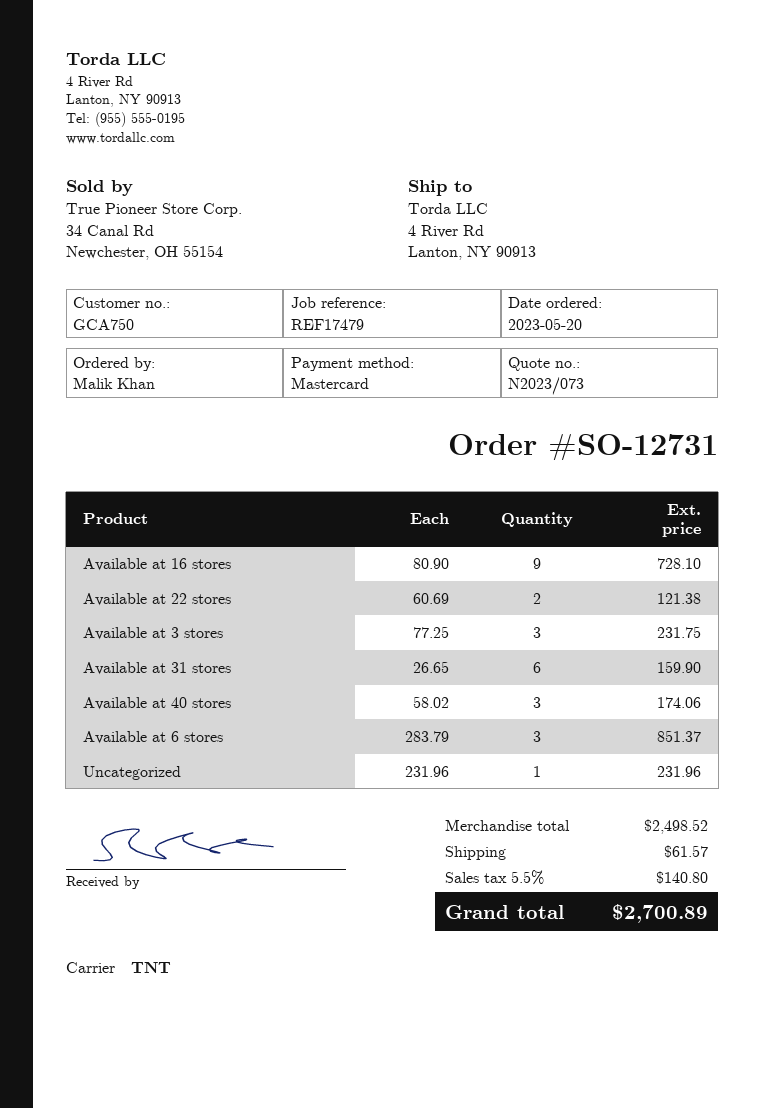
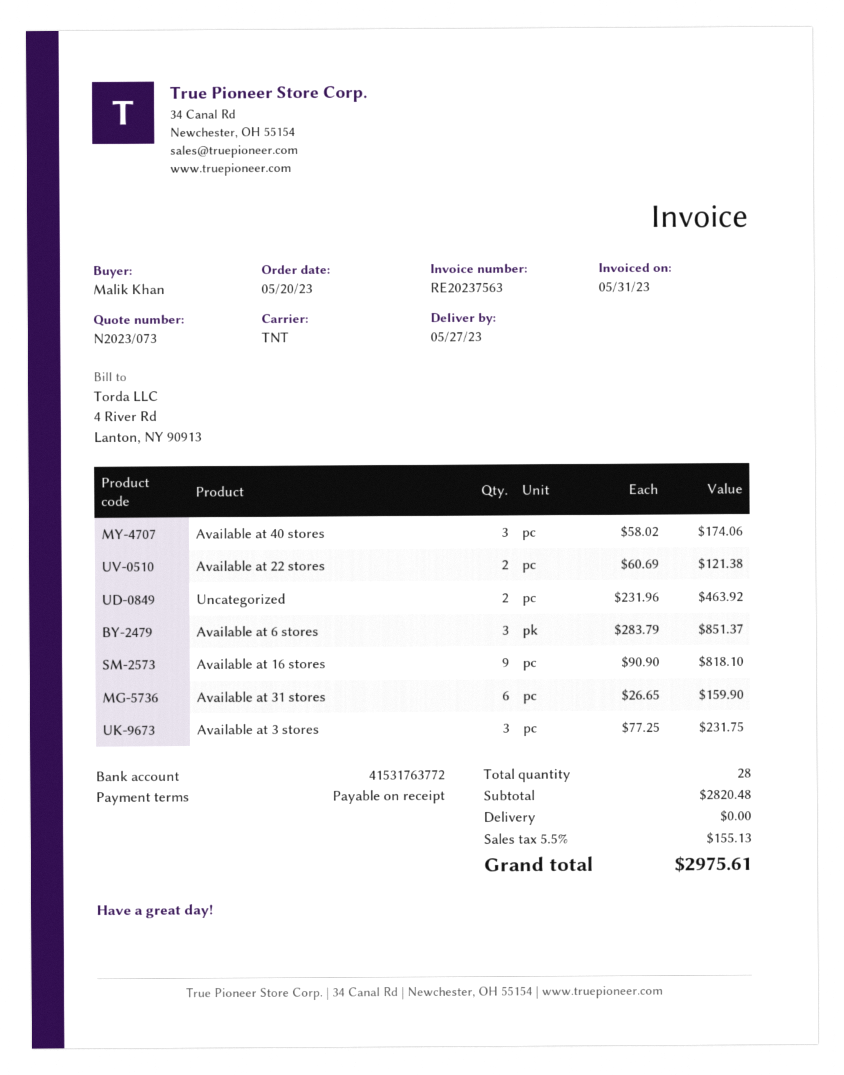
Available at 16 stores: 9 x 80.90 = 728.10 -> 9 x 90.90 = 818.10
Uncategorized: 1 x 231.96 = 231.96 -> 2 x 231.96 = 463.92
subtotal: 2498.52 -> 2820.48
shipping: 61.57 -> 0.00
tax: 5.5% = 140.80 -> 5.5% = 155.13
total: 2700.89 -> 2975.61

